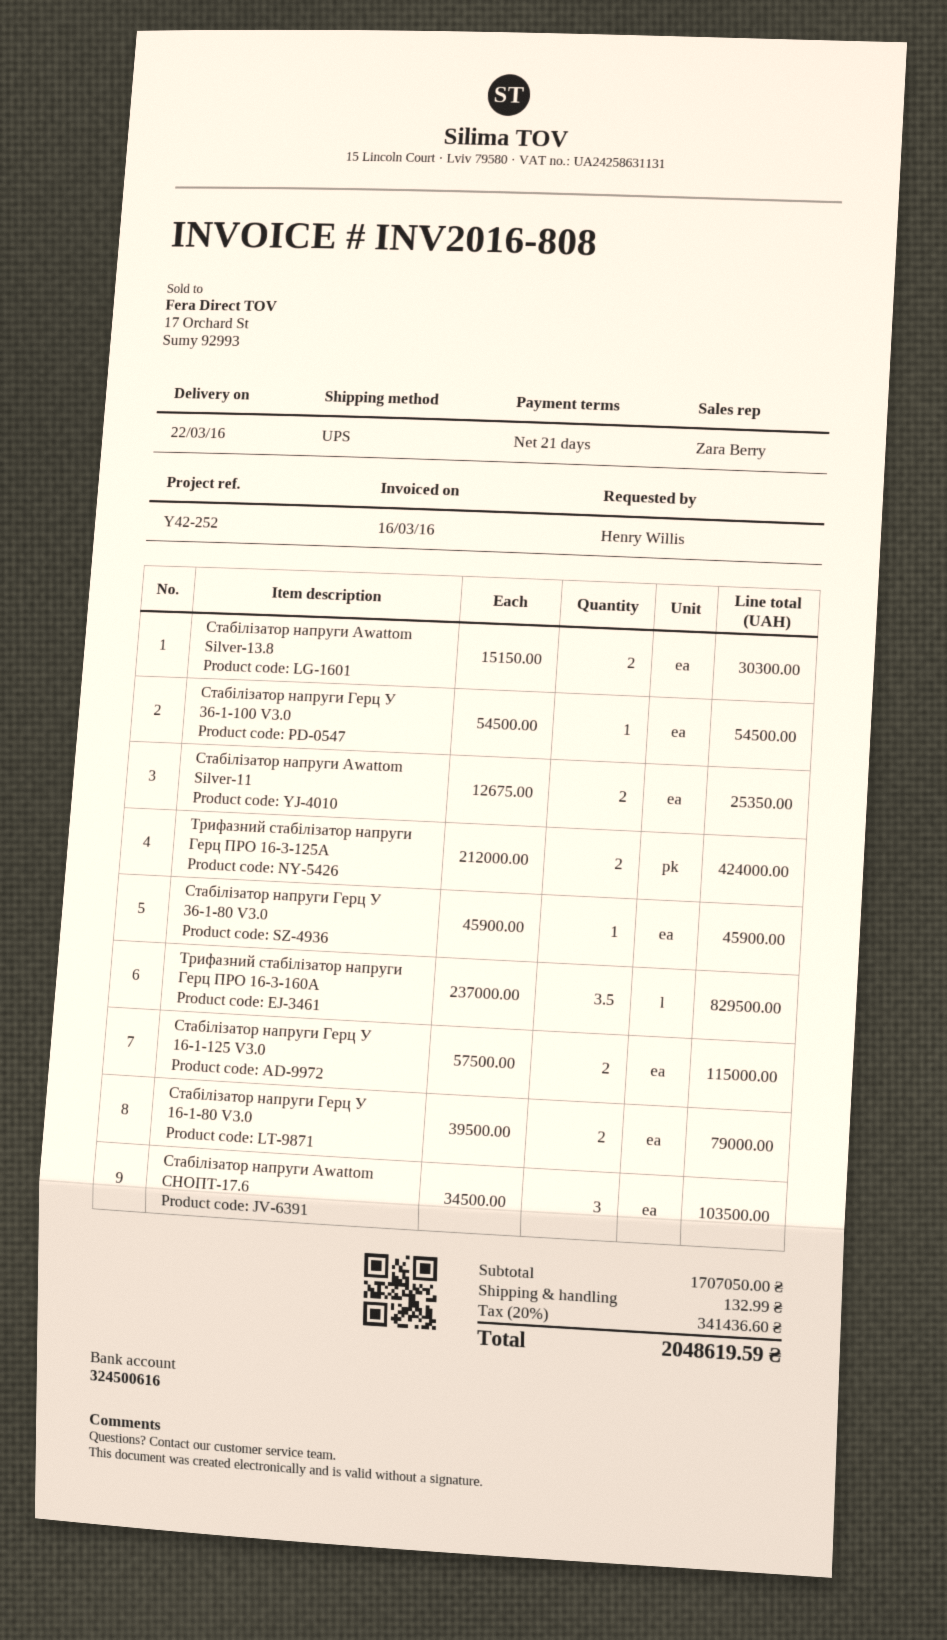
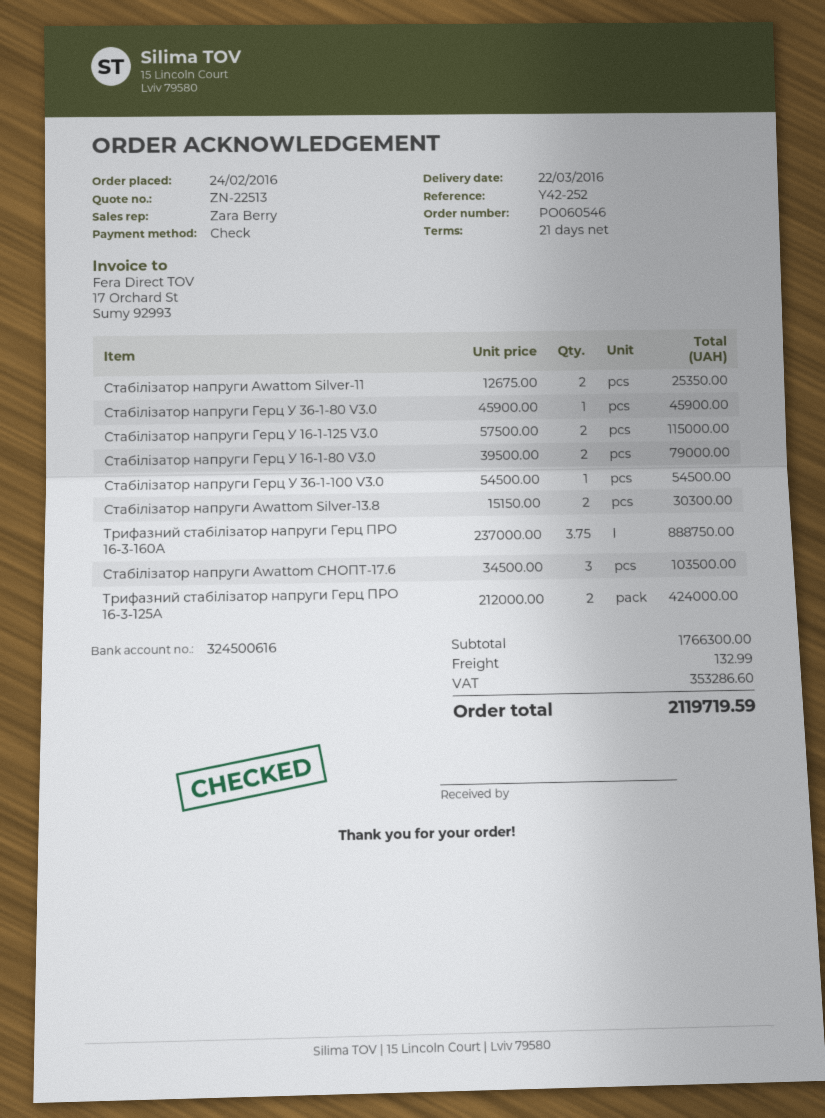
Трифазний стабілізатор напруги Герц ПРО 16-3-160А: 3.5 x 237000.00 = 829500.00 -> 3.75 x 237000.00 = 888750.00
subtotal: 1707050.00 -> 1766300.00
tax: 341436.60 -> 353286.60
total: 2048619.59 -> 2119719.59

